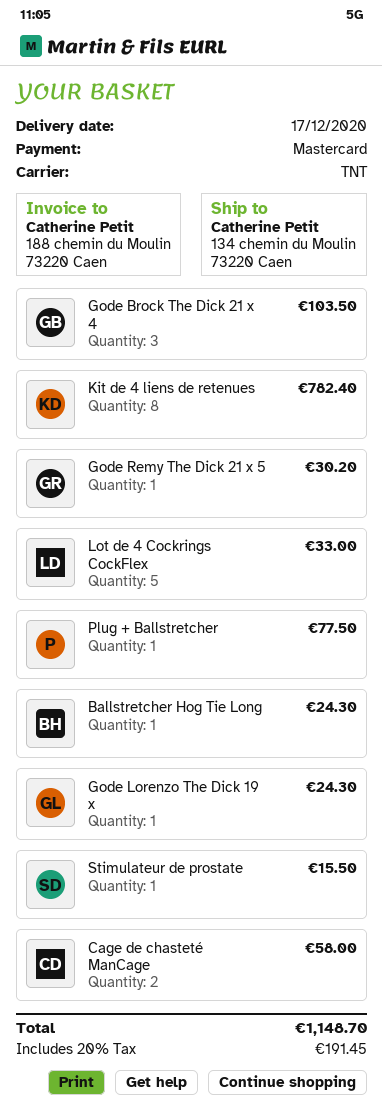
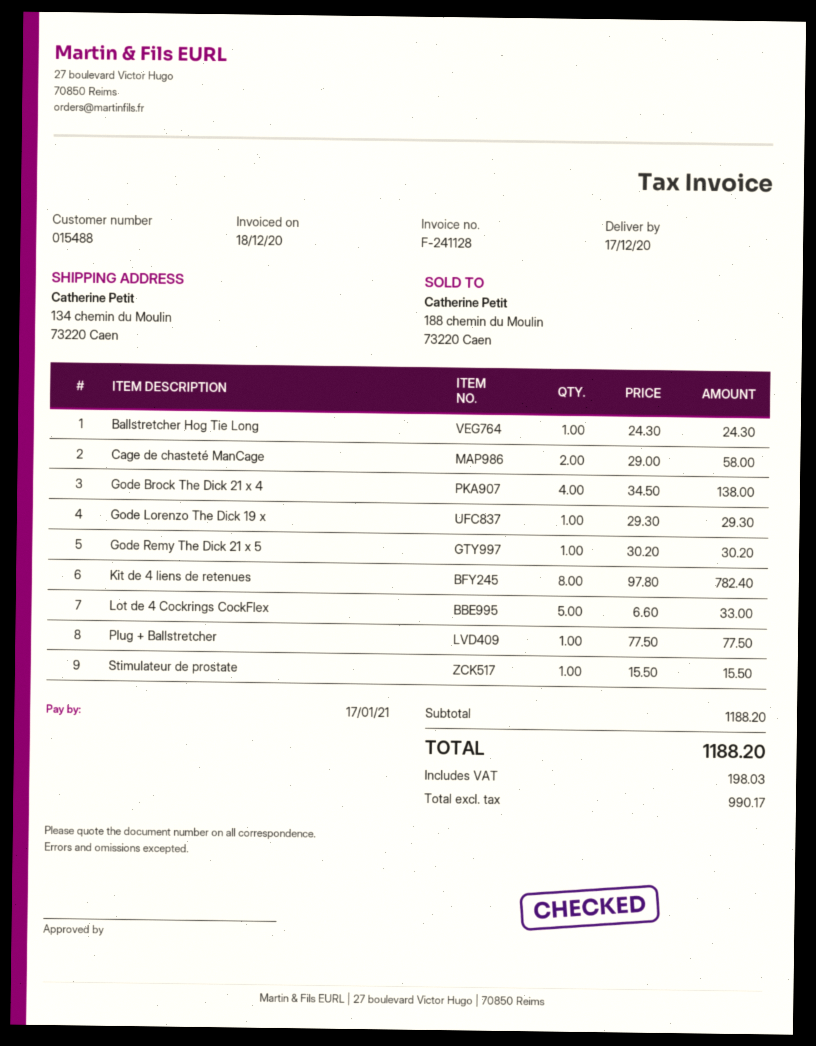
Gode Brock The Dick 21 x 4: 3 for 103.50 -> 4 for 138.00
Gode Lorenzo The Dick 19 x: 1 for 24.30 -> 1 for 29.30
tax: 191.45 -> 198.03
total: 1148.70 -> 1188.20

